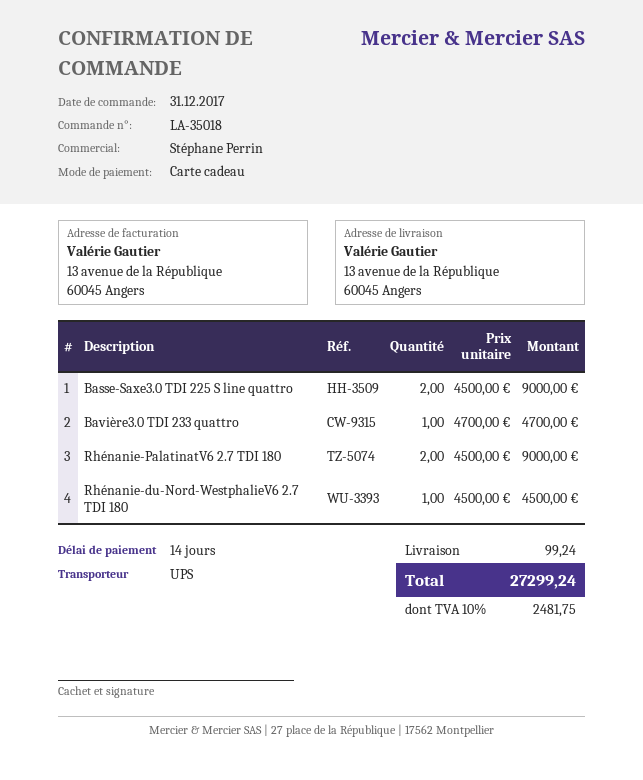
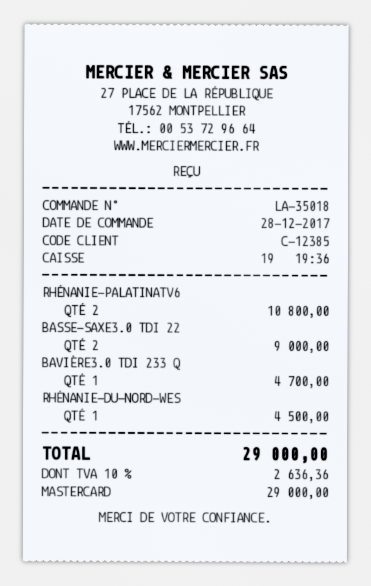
order date: 2017-12-31 -> 2017-12-28
payment method: gift card -> Mastercard
Rhénanie-PalatinatV6 2.7 TDI 180: 2 for 9000.00 -> 2 for 10800.00
shipping: 99.24 -> none
tax: 10% = 2481.75 -> 10% = 2636.36
total: 27299.24 -> 29000.00

